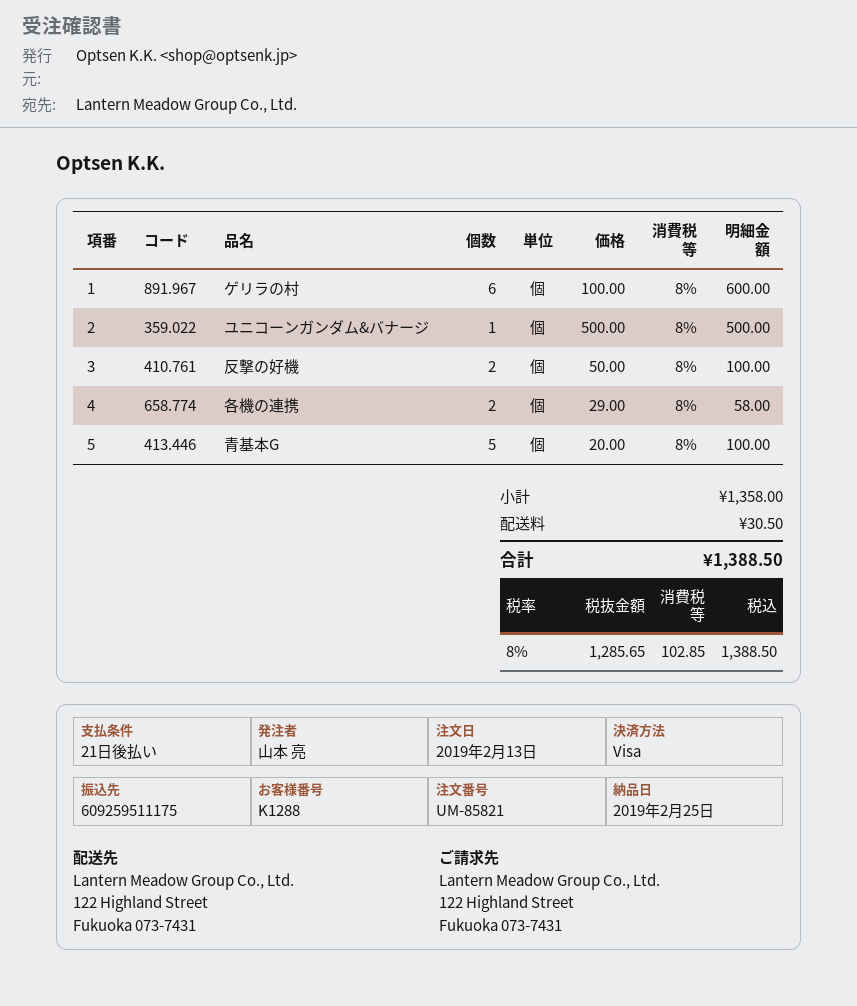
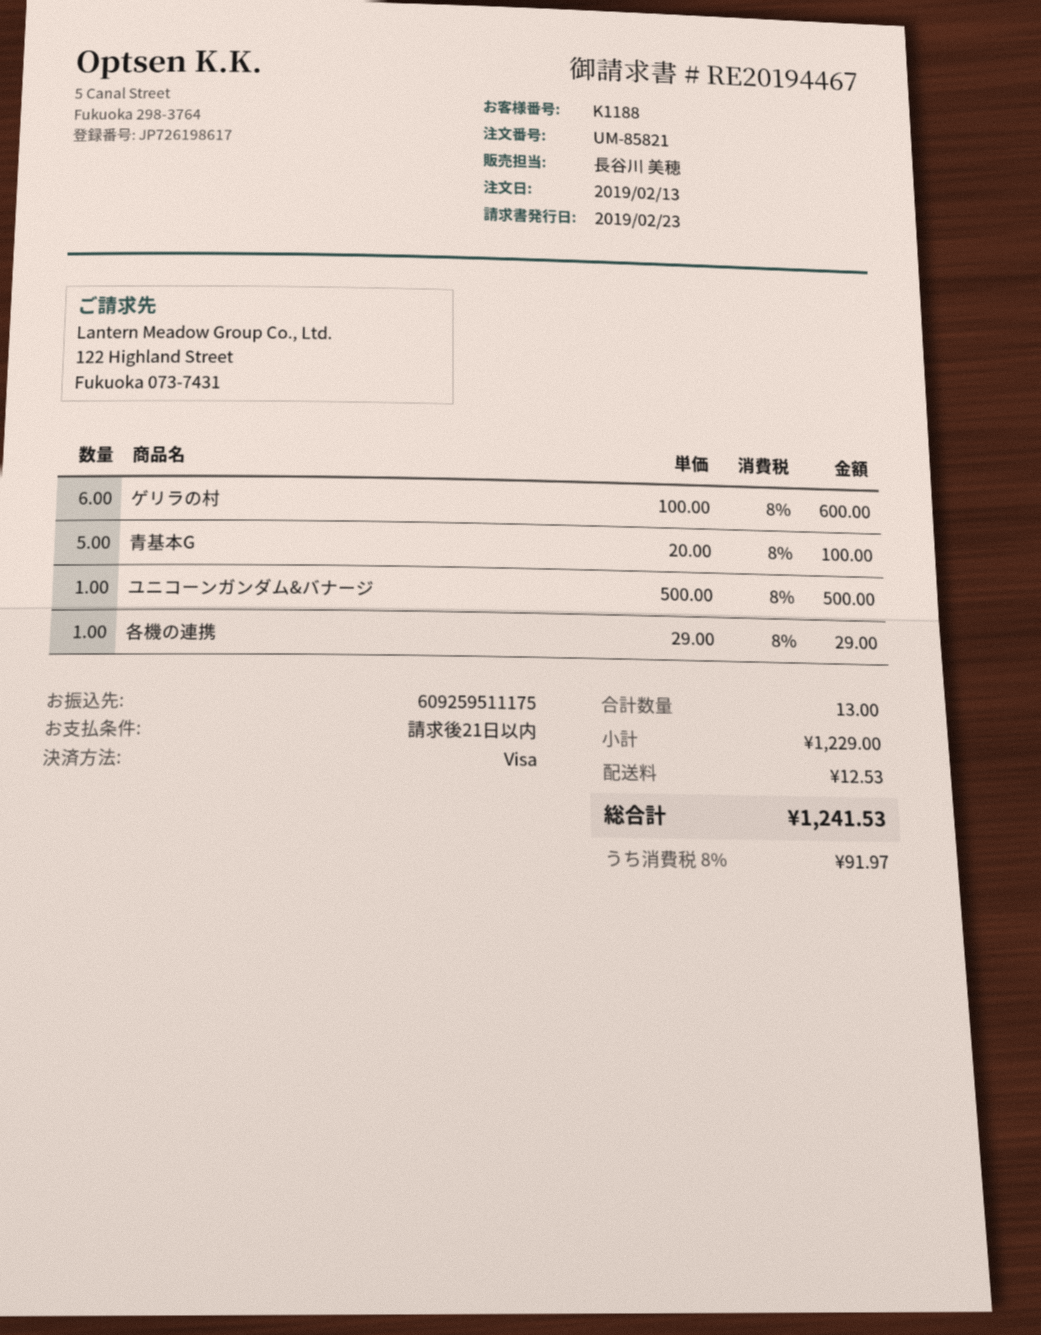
customer number: K1288 -> K1188
反撃の好機: 2 x 50.00 = 100.00 -> none
各機の連携: 2 x 29.00 = 58.00 -> 1 x 29.00 = 29.00
subtotal: 1358.00 -> 1229.00
shipping: 30.50 -> 12.53
tax: 8% = 102.85 -> 8% = 91.97
total: 1388.50 -> 1241.53

